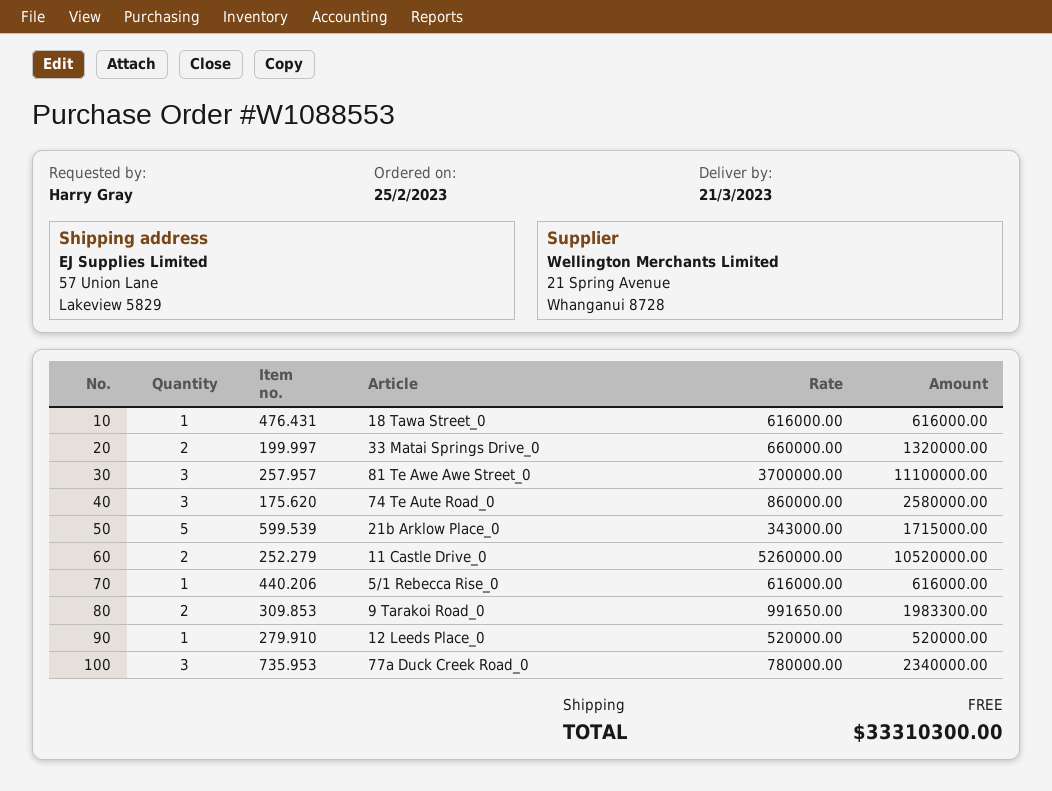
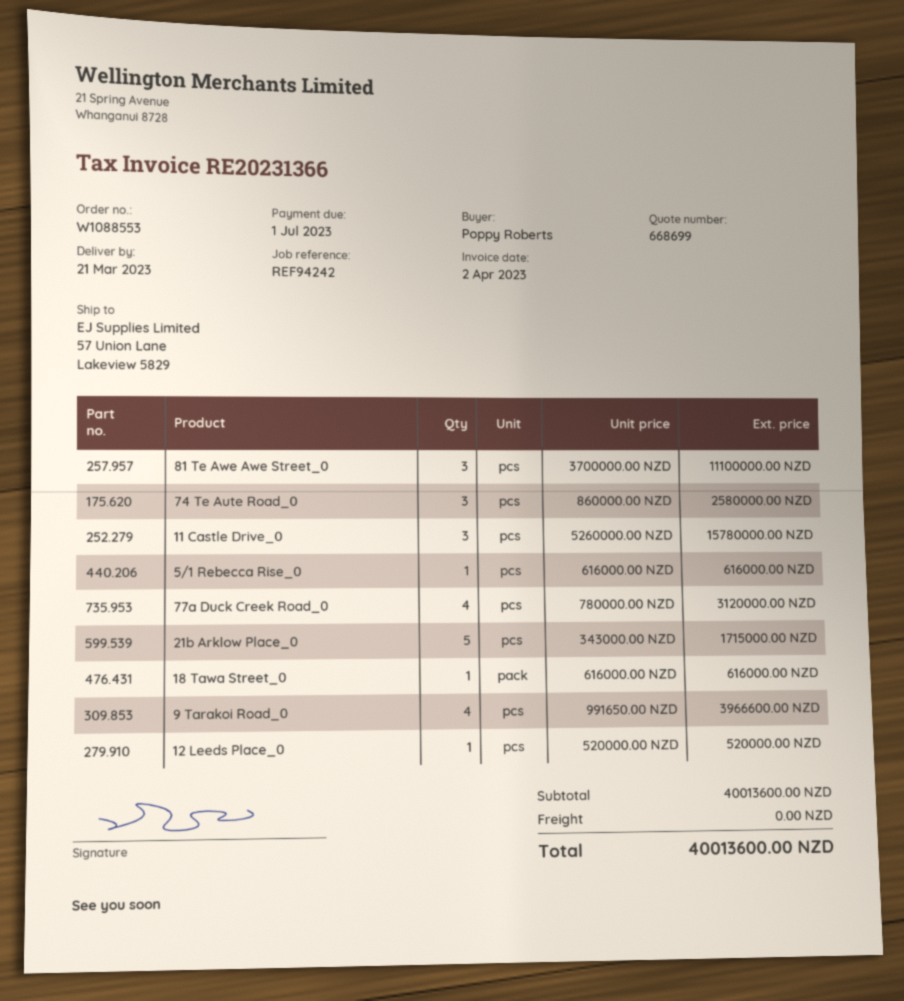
ordered by: Harry Gray -> Poppy Roberts
33 Matai Springs Drive_0: 2 x 660000.00 = 1320000.00 -> none
11 Castle Drive_0: 2 x 5260000.00 = 10520000.00 -> 3 x 5260000.00 = 15780000.00
9 Tarakoi Road_0: 2 x 991650.00 = 1983300.00 -> 4 x 991650.00 = 3966600.00
77a Duck Creek Road_0: 3 x 780000.00 = 2340000.00 -> 4 x 780000.00 = 3120000.00
total: 33310300.00 -> 40013600.00

